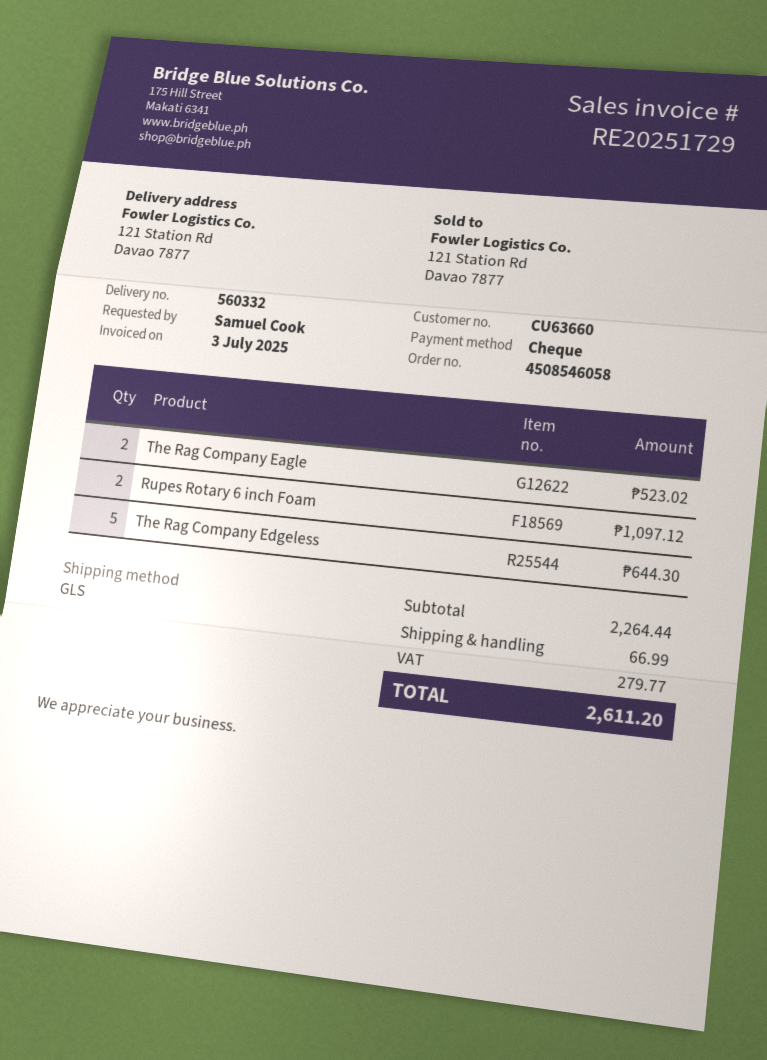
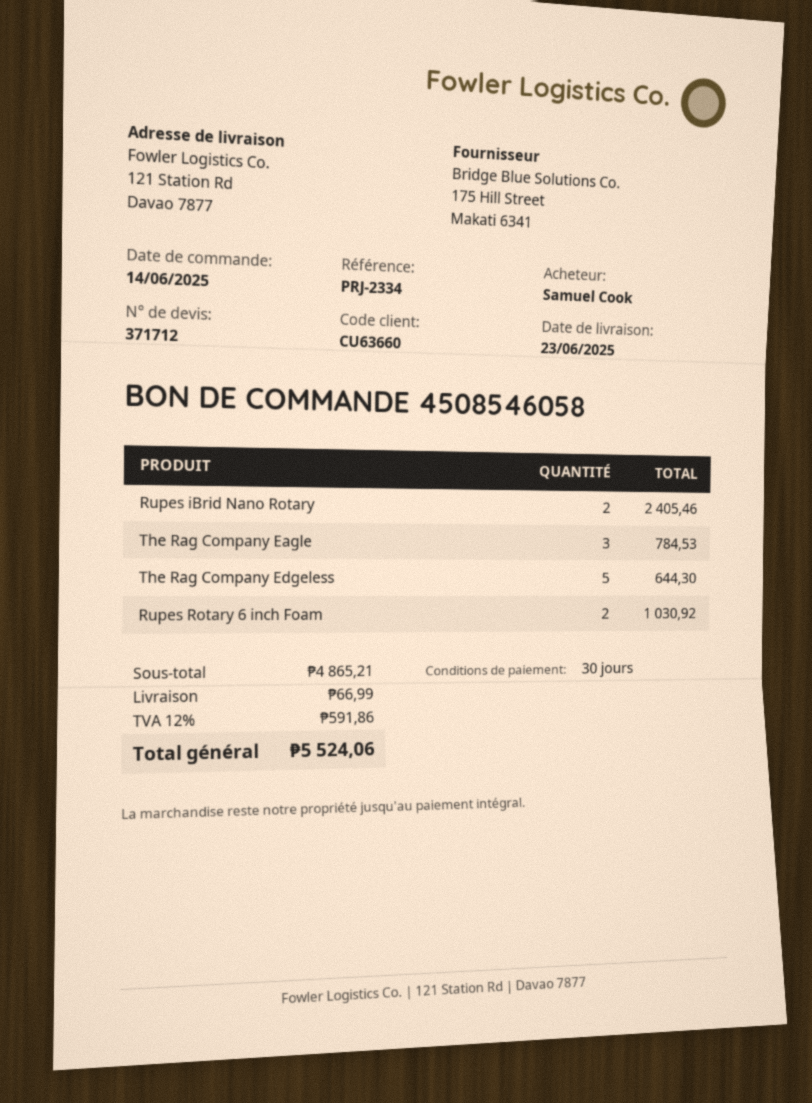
The Rag Company Eagle: 2 for 523.02 -> 3 for 784.53
Rupes Rotary 6 inch Foam: 2 for 1097.12 -> 2 for 1030.92
Rupes iBrid Nano Rotary: none -> 2 for 2405.46
subtotal: 2264.44 -> 4865.21
tax: 279.77 -> 591.86
total: 2611.20 -> 5524.06

